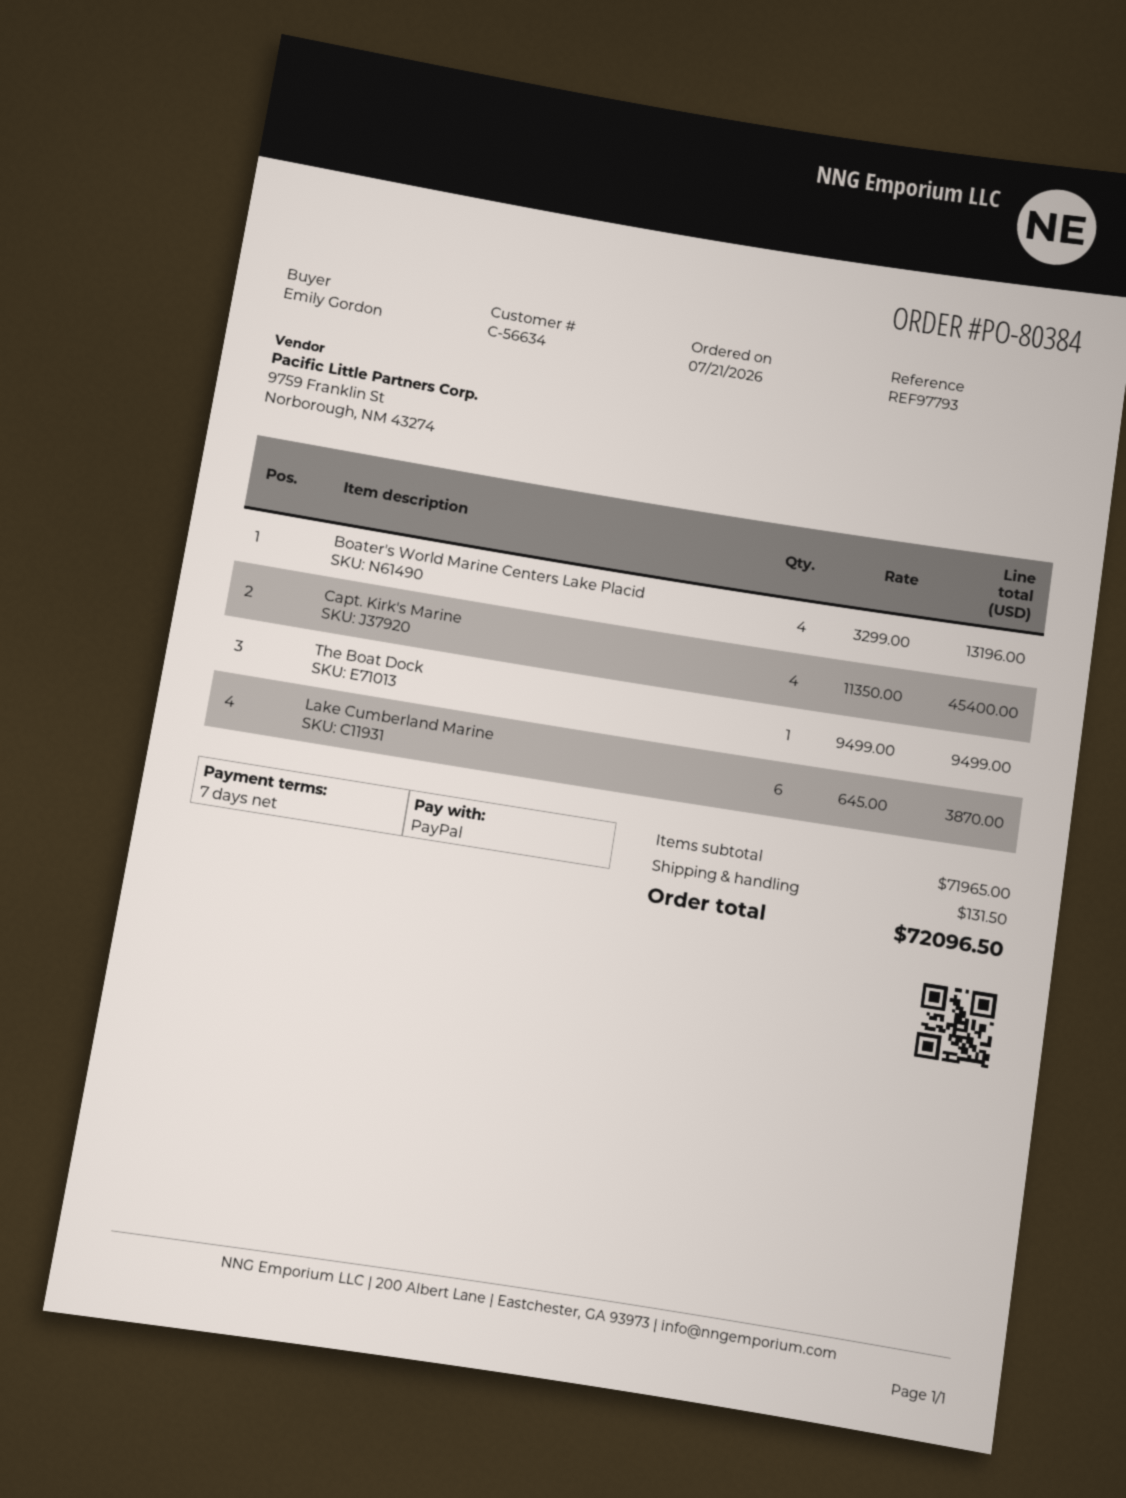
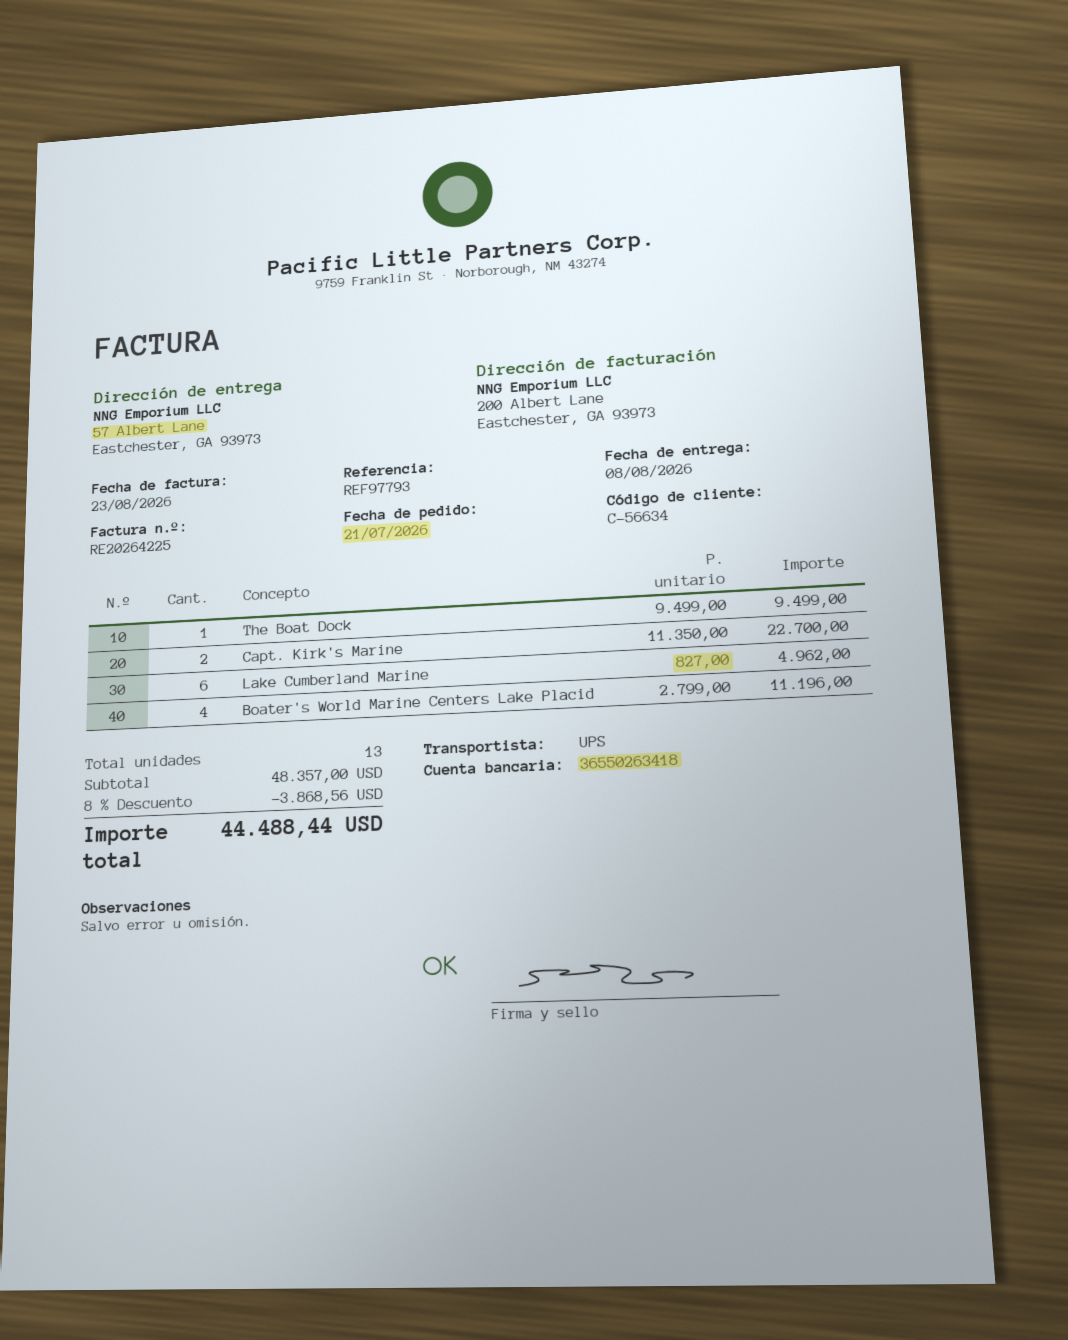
Boater's World Marine Centers Lake Placid: 4 x 3299.00 = 13196.00 -> 4 x 2799.00 = 11196.00
Capt. Kirk's Marine: 4 x 11350.00 = 45400.00 -> 2 x 11350.00 = 22700.00
Lake Cumberland Marine: 6 x 645.00 = 3870.00 -> 6 x 827.00 = 4962.00
subtotal: 71965.00 -> 48357.00
discount: none -> 8% = 3868.56
shipping: 131.50 -> none
total: 72096.50 -> 44488.44

